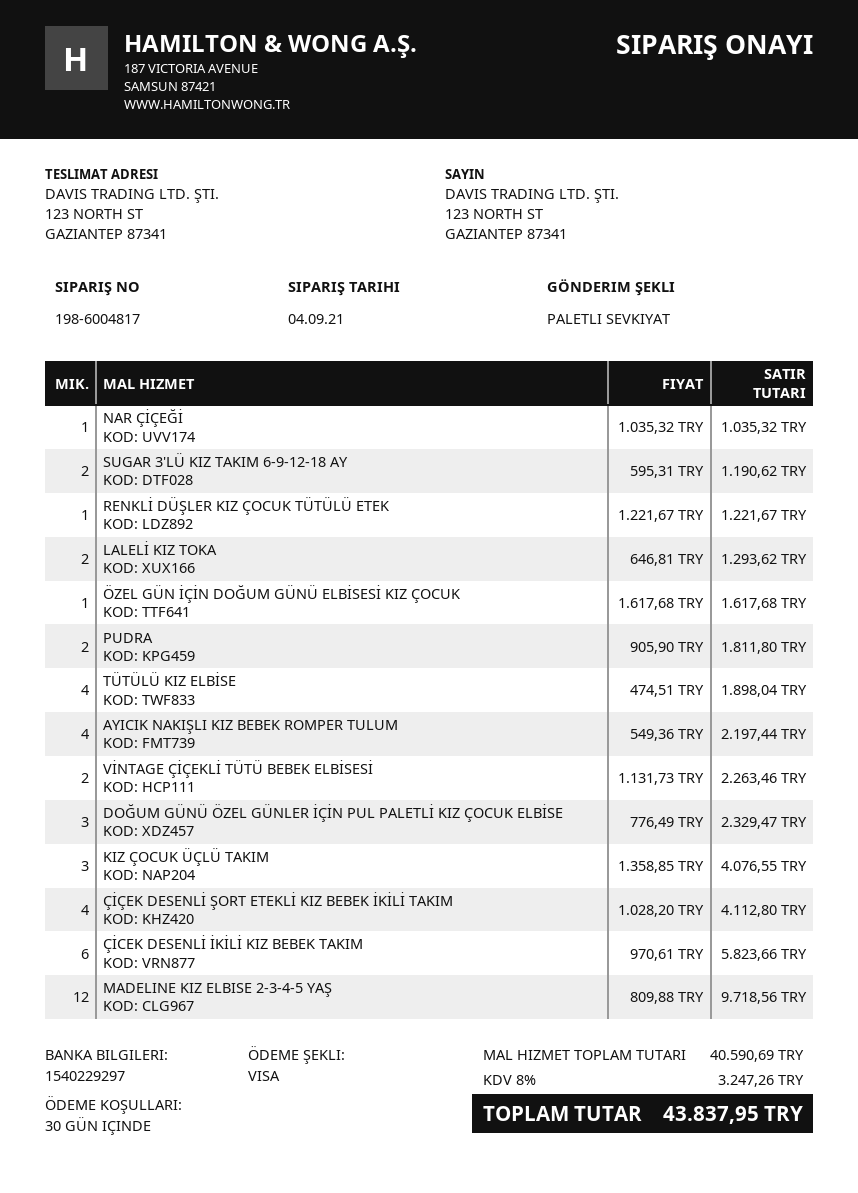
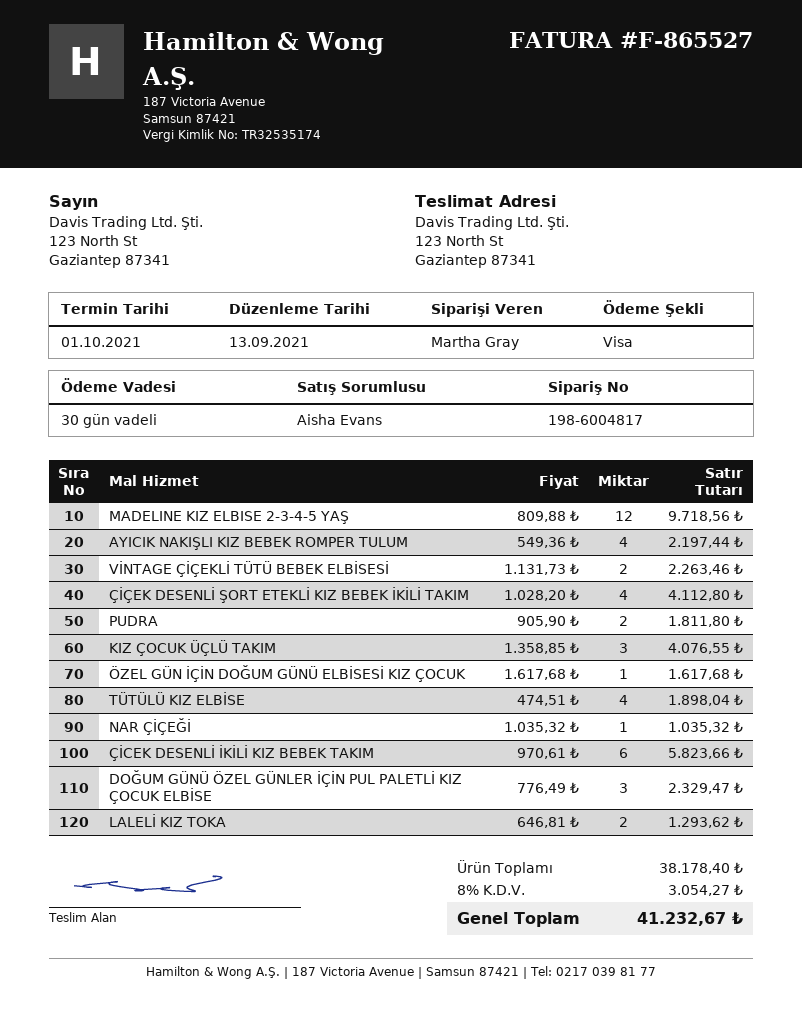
SUGAR 3'LÜ KIZ TAKIM 6-9-12-18 AY: 2 x 595.31 = 1190.62 -> none
RENKLİ DÜŞLER KIZ ÇOCUK TÜTÜLÜ ETEK: 1 x 1221.67 = 1221.67 -> none
subtotal: 40590.69 -> 38178.40
tax: 8% = 3247.26 -> 8% = 3054.27
total: 43837.95 -> 41232.67

